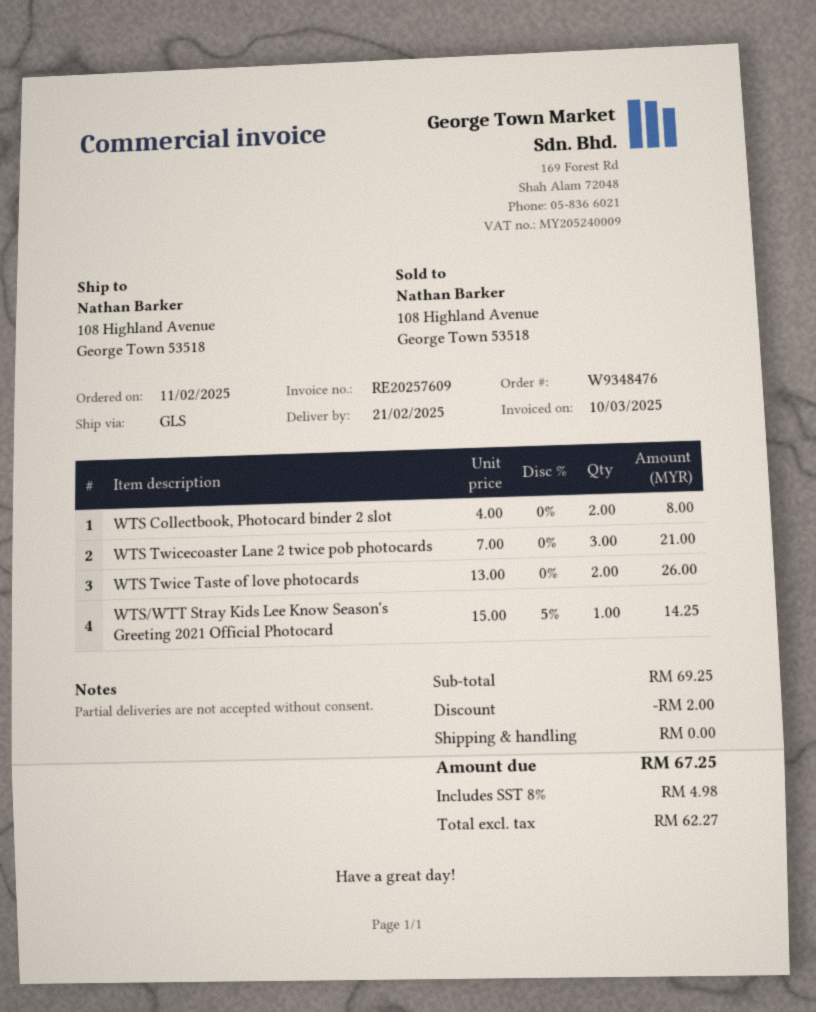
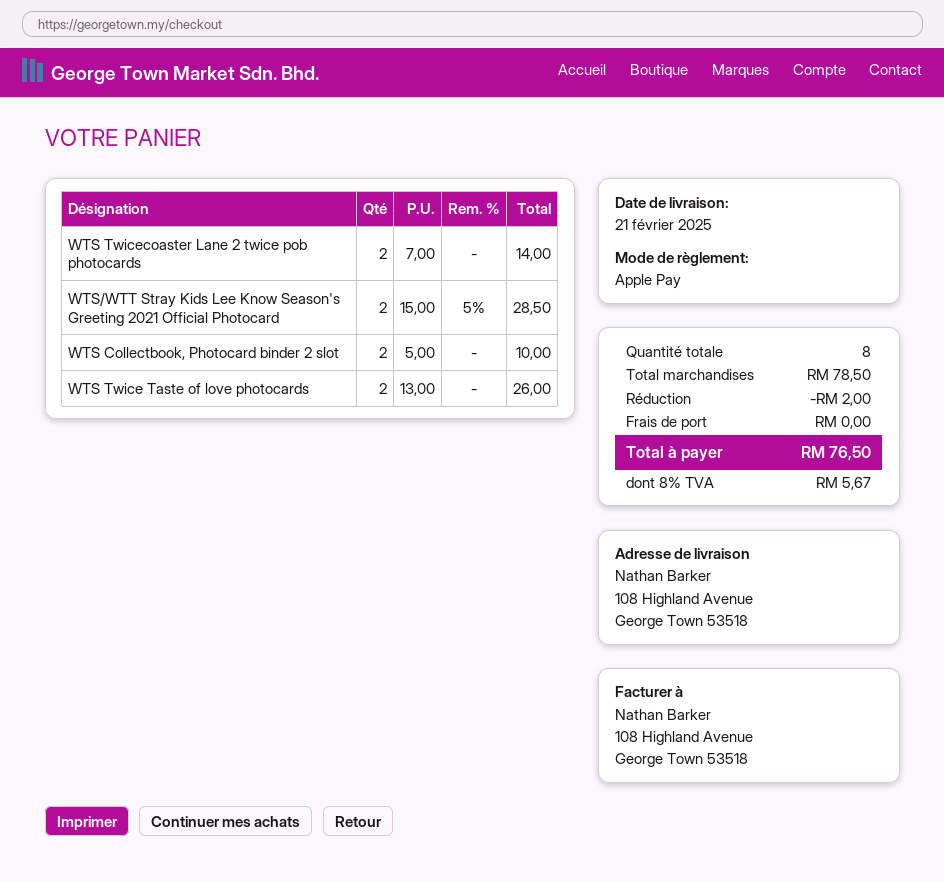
WTS Collectbook, Photocard binder 2 slot: 2 x 4.00 = 8.00 -> 2 x 5.00 = 10.00
WTS Twicecoaster Lane 2 twice pob photocards: 3 x 7.00 = 21.00 -> 2 x 7.00 = 14.00
WTS/WTT Stray Kids Lee Know Season's Greeting 2021 Official Photocard: 1 x 15.00 - 5% = 14.25 -> 2 x 15.00 - 5% = 28.50
subtotal: 69.25 -> 78.50
tax: 8% = 4.98 -> 8% = 5.67
total: 67.25 -> 76.50

